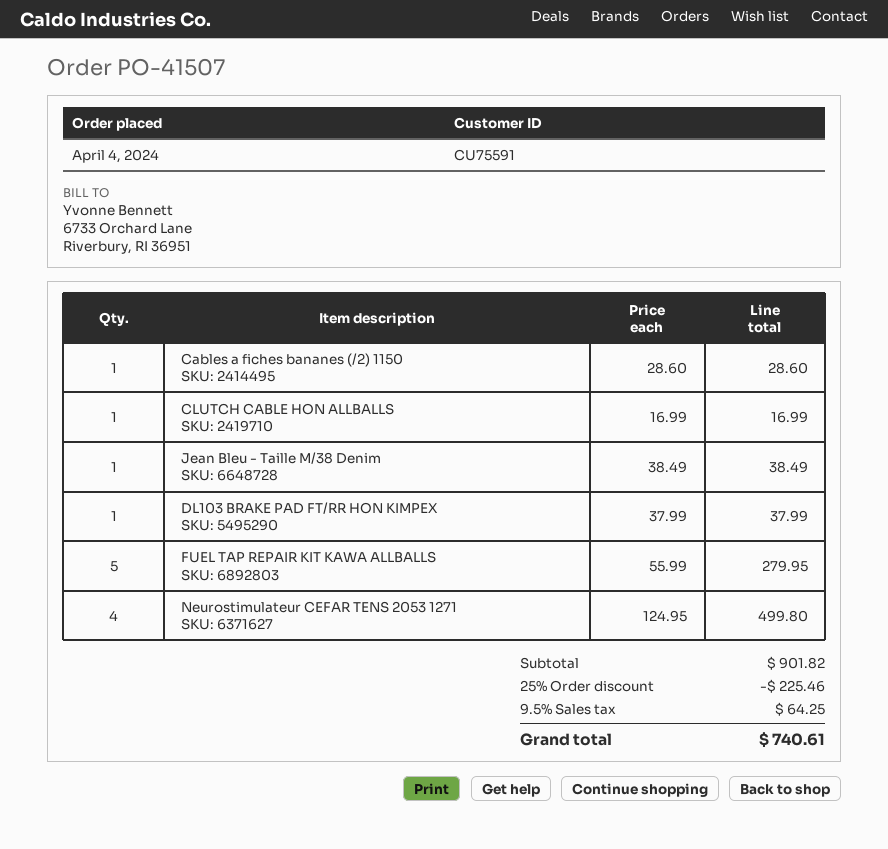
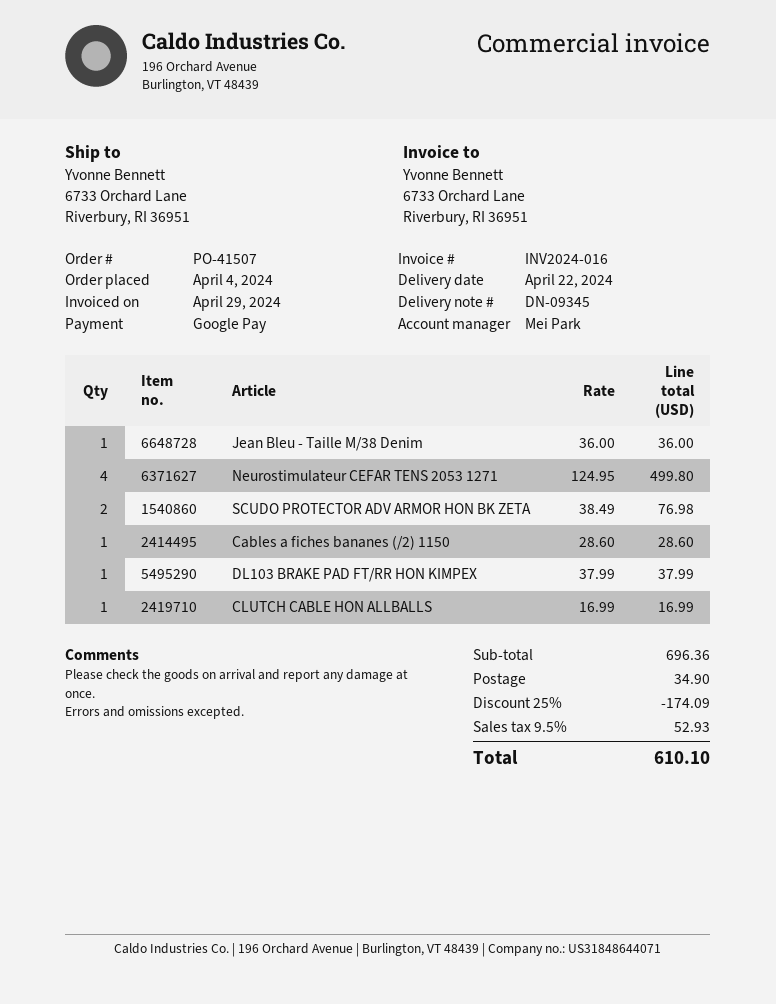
Jean Bleu - Taille M/38 Denim: 1 x 38.49 = 38.49 -> 1 x 36.00 = 36.00
FUEL TAP REPAIR KIT KAWA ALLBALLS: 5 x 55.99 = 279.95 -> none
SCUDO PROTECTOR ADV ARMOR HON BK ZETA: none -> 2 x 38.49 = 76.98
subtotal: 901.82 -> 696.36
discount: 25% = 225.46 -> 25% = 174.09
shipping: none -> 34.90
tax: 9.5% = 64.25 -> 9.5% = 52.93
total: 740.61 -> 610.10

